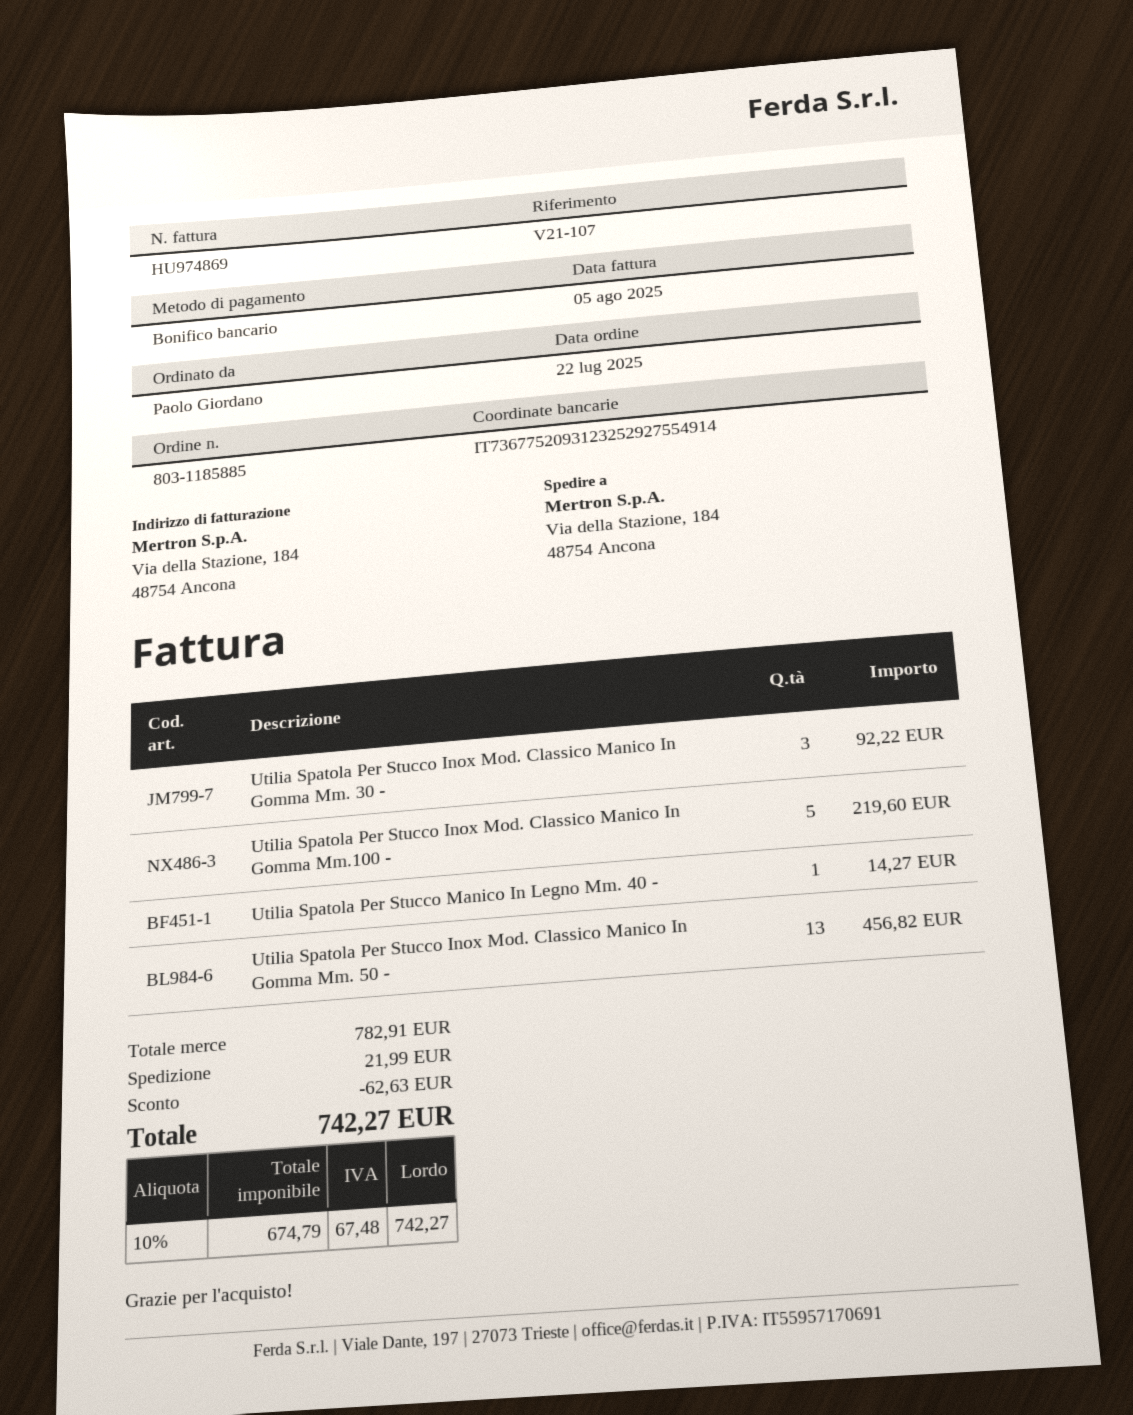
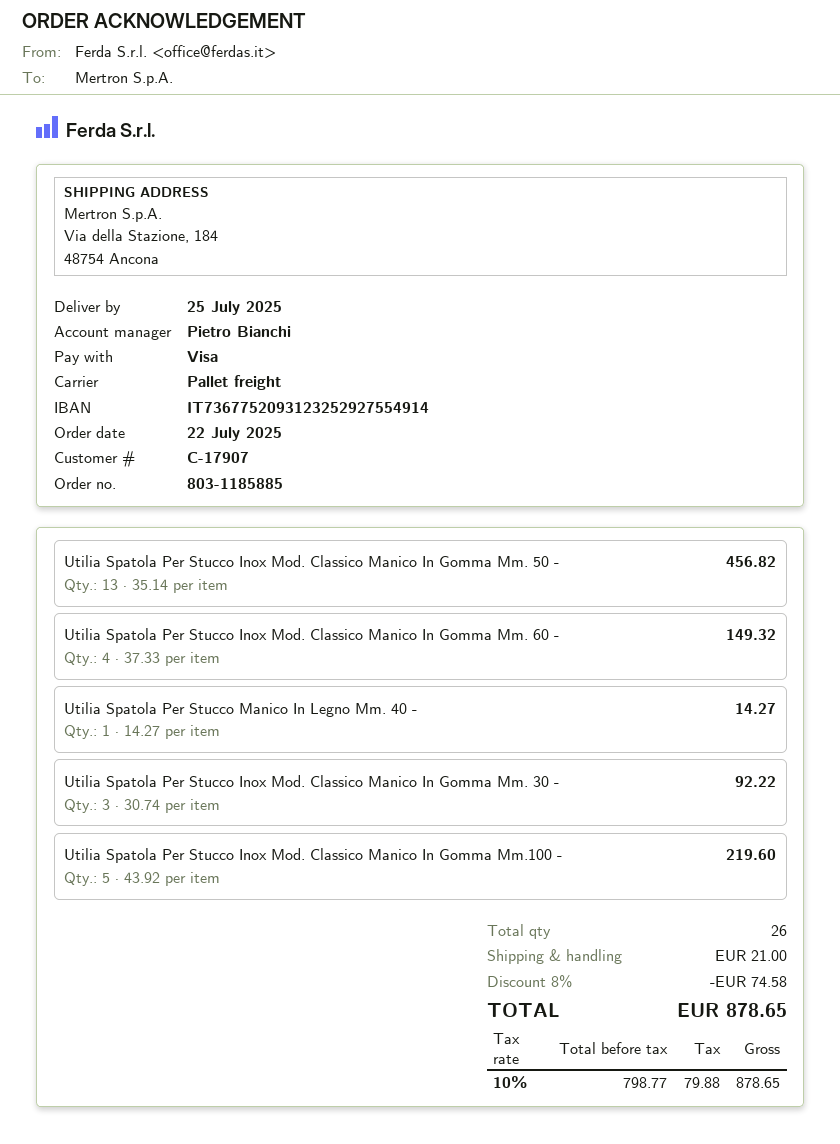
payment method: bank transfer -> Visa
Utilia Spatola Per Stucco Inox Mod. Classico Manico In Gomma Mm. 60 -: none -> 4 for 149.32
discount: 62.63 -> 74.58
shipping: 21.99 -> 21.00
net: 674.79 -> 798.77
tax: 10% = 67.48 -> 10% = 79.88
total: 742.27 -> 878.65

